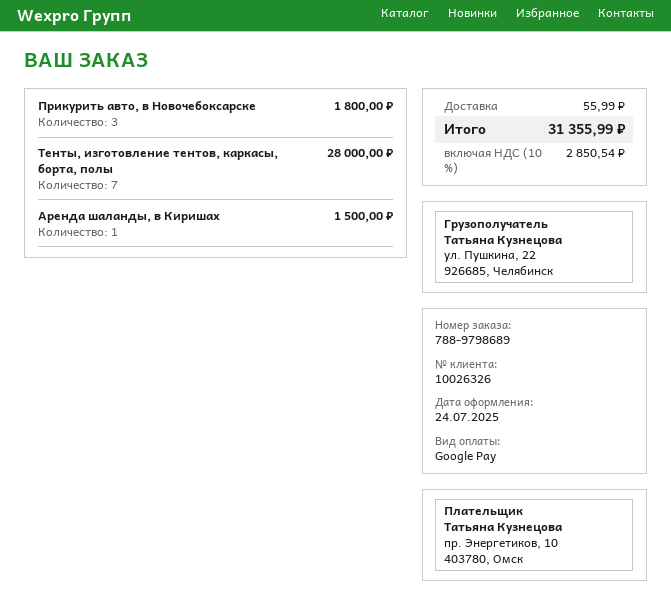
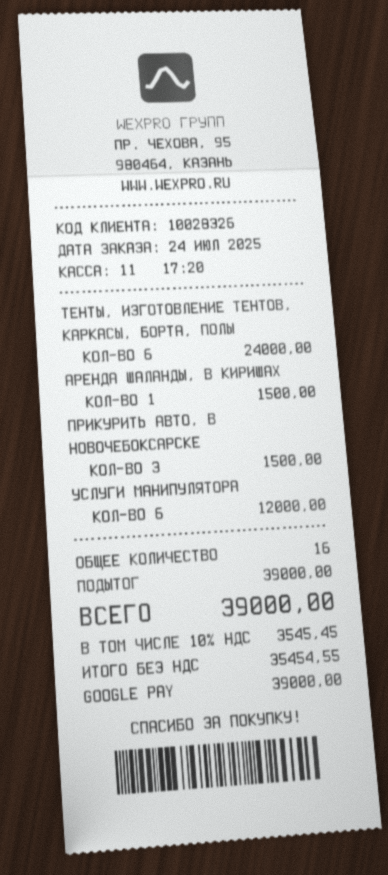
customer number: 10026326 -> 10028326
Прикурить авто, в Новочебоксарске: 3 for 1800.00 -> 3 for 1500.00
Тенты, изготовление тентов, каркасы, борта, полы: 7 for 28000.00 -> 6 for 24000.00
УСЛУГИ МАНИПУЛЯТОРА: none -> 6 for 12000.00
shipping: 55.99 -> none
tax: 10% = 2850.54 -> 10% = 3545.45
total: 31355.99 -> 39000.00

